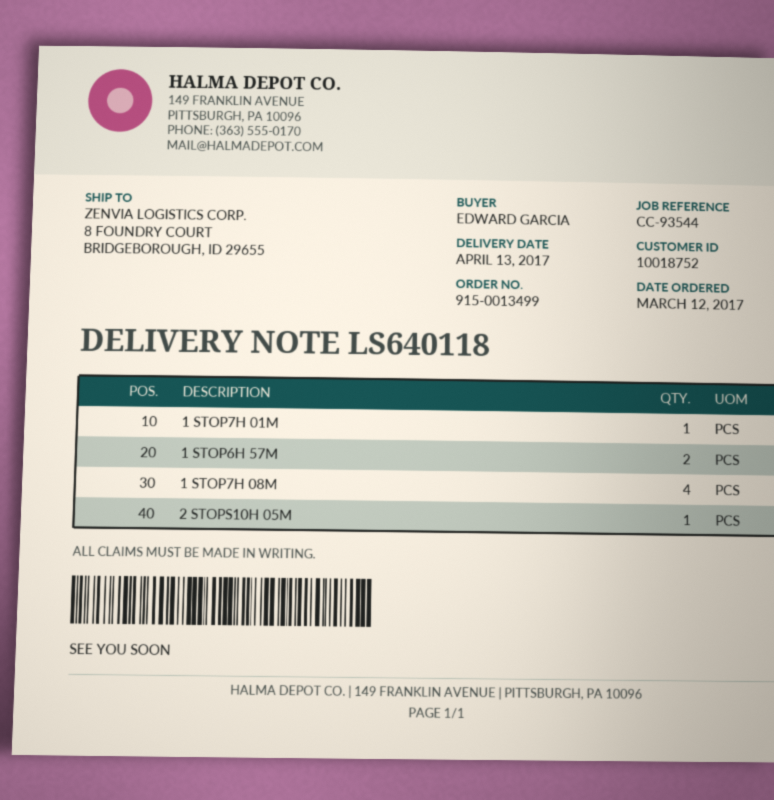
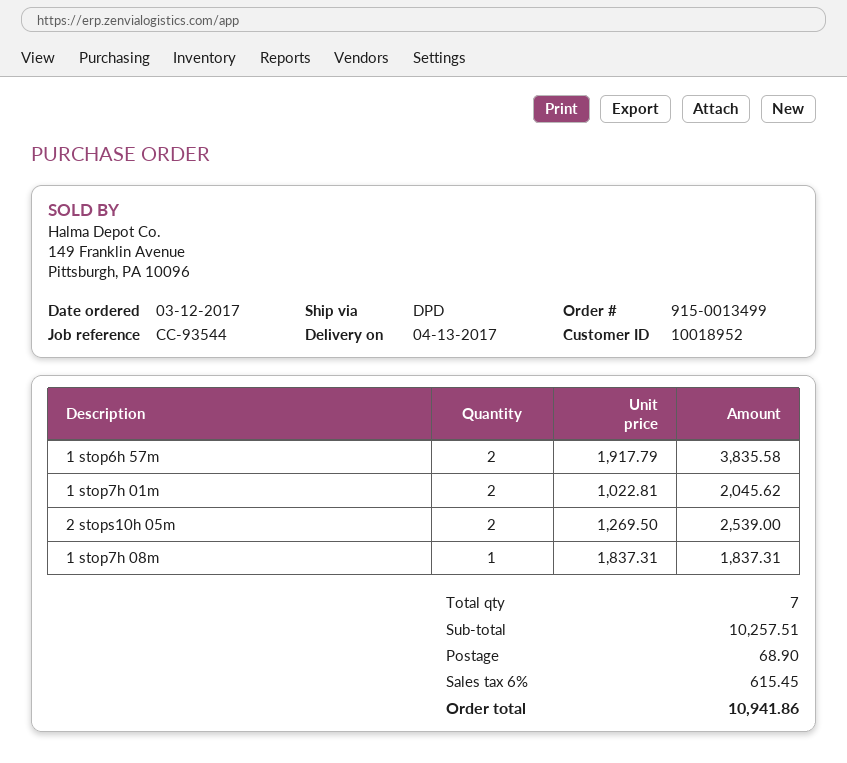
customer number: 10018752 -> 10018952
1 STOP7H 01M: 1 -> 2
1 STOP7H 08M: 4 -> 1
2 STOPS10H 05M: 1 -> 2

